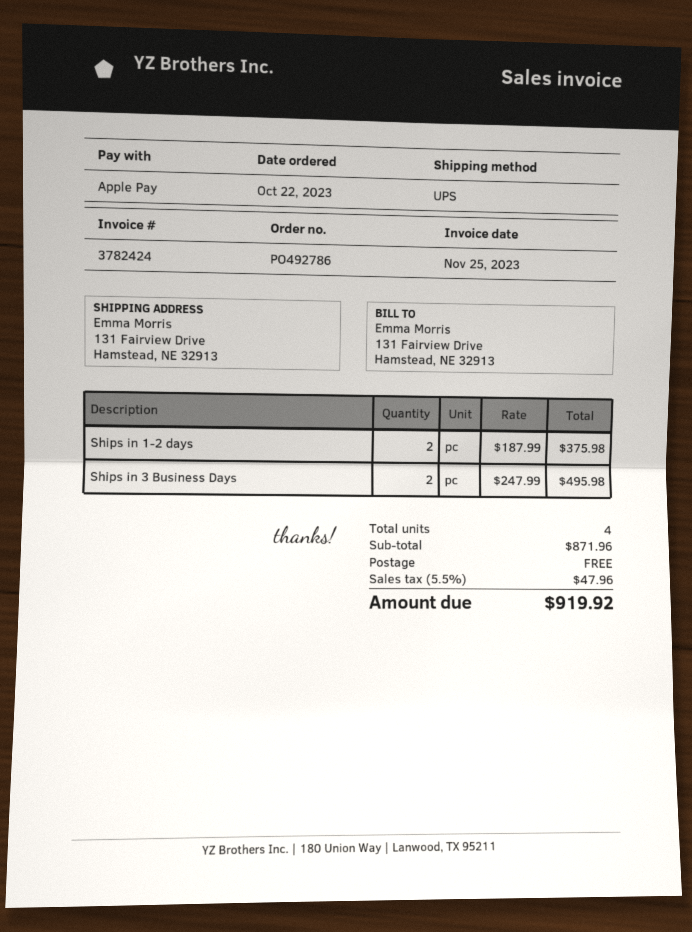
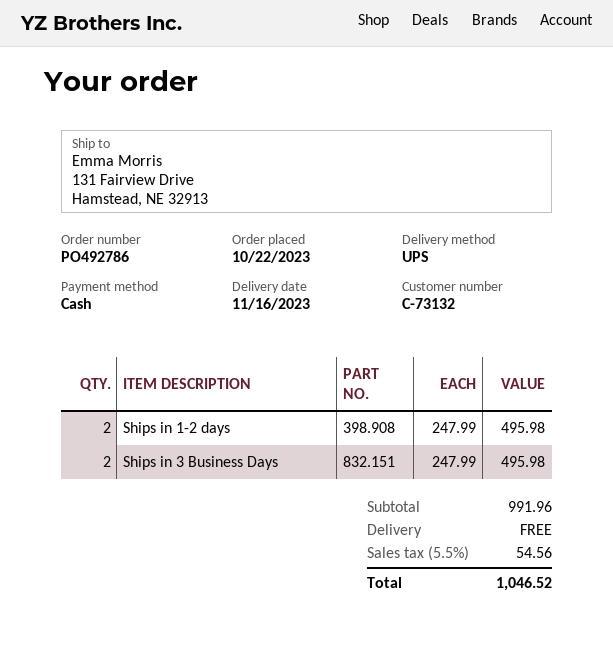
payment method: Apple Pay -> cash
Ships in 1-2 days: 2 x 187.99 = 375.98 -> 2 x 247.99 = 495.98
subtotal: 871.96 -> 991.96
tax: 5.5% = 47.96 -> 5.5% = 54.56
total: 919.92 -> 1046.52

